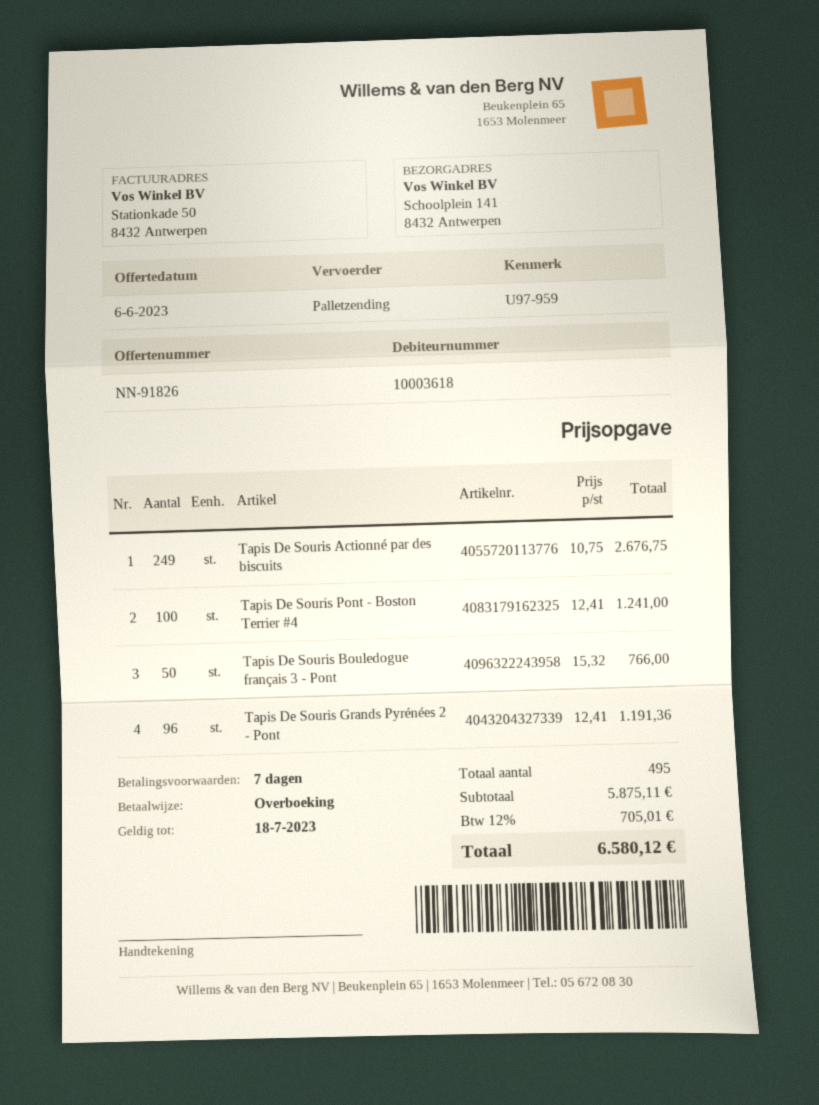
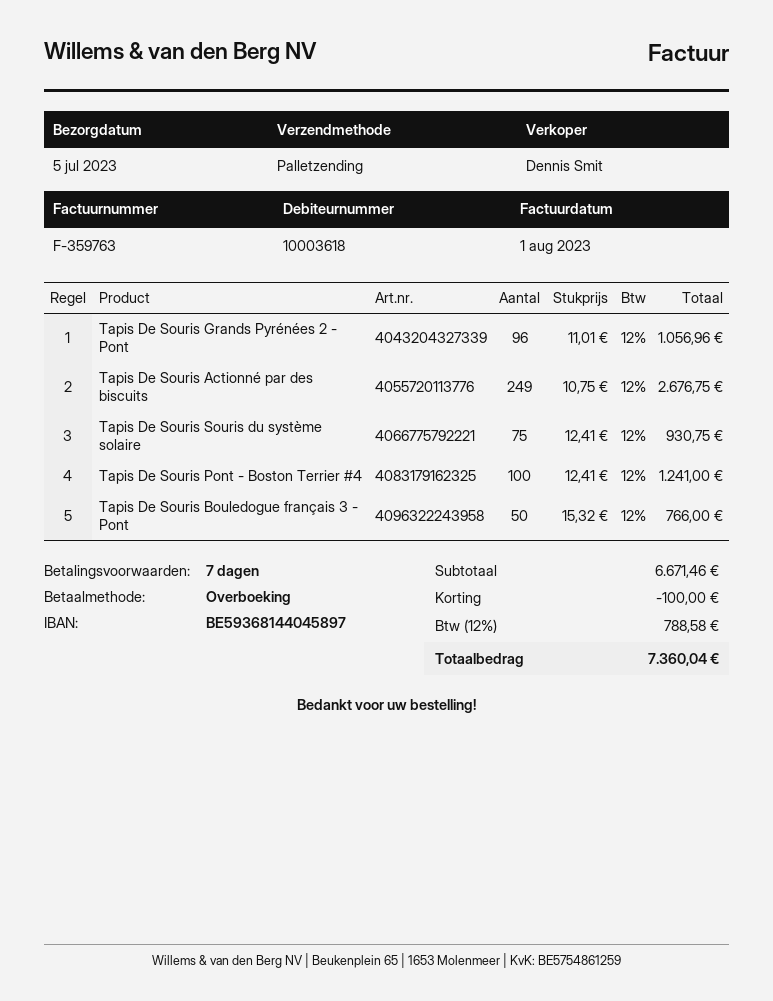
Tapis De Souris Grands Pyrénées 2 - Pont: 96 x 12.41 = 1191.36 -> 96 x 11.01 = 1056.96
Tapis De Souris Souris du système solaire: none -> 75 x 12.41 = 930.75
subtotal: 5875.11 -> 6671.46
discount: none -> 100.00
tax: 12% = 705.01 -> 12% = 788.58
total: 6580.12 -> 7360.04

